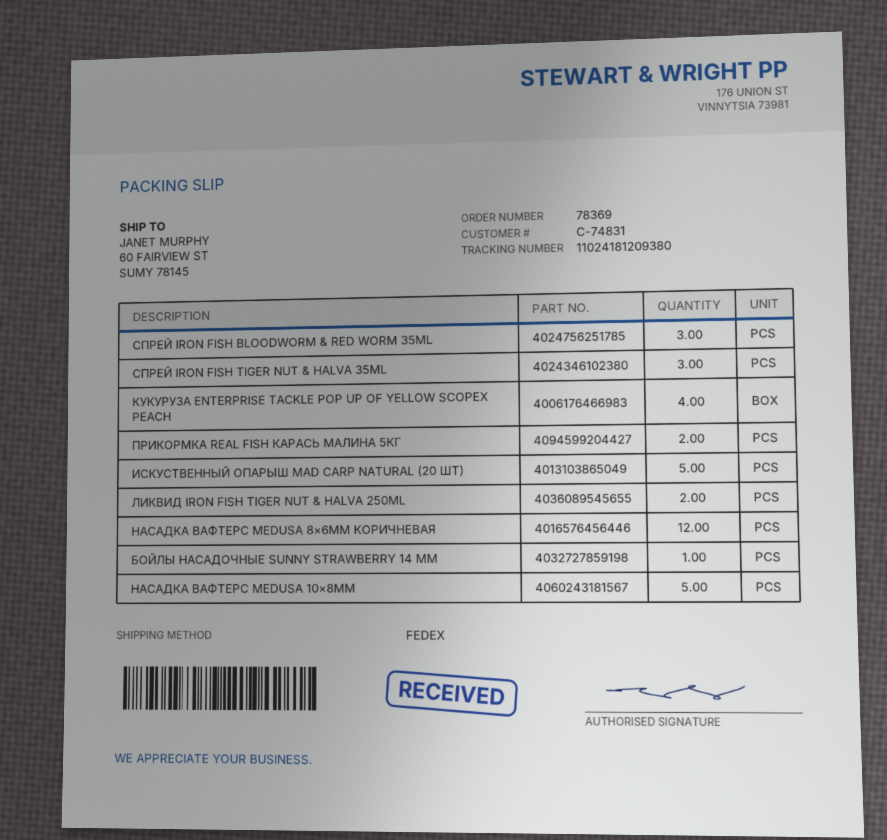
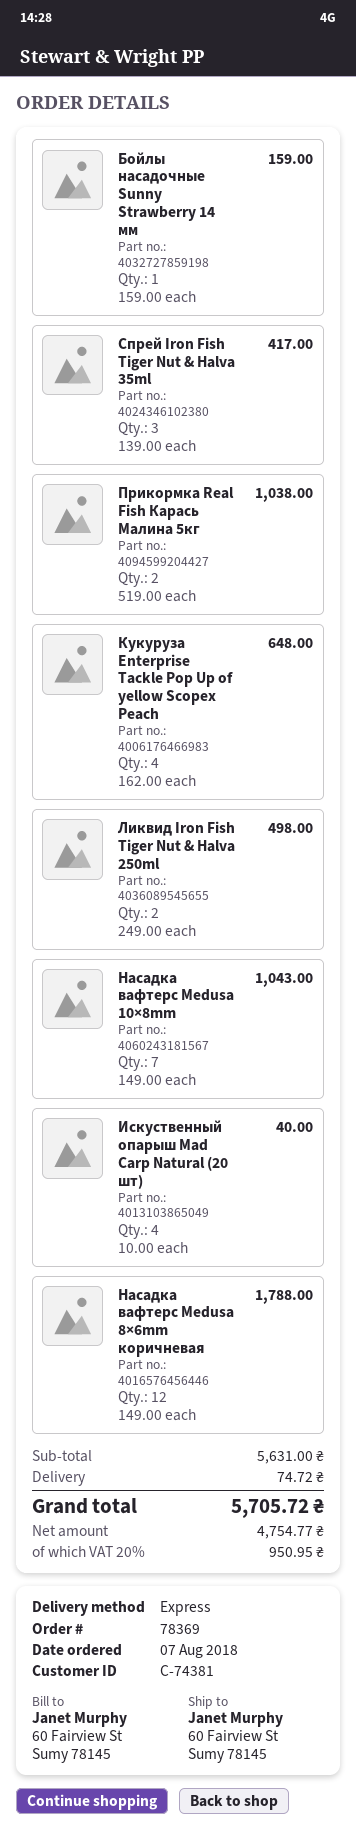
customer number: C-74831 -> C-74381
shipping method: FedEx -> express
СПРЕЙ IRON FISH BLOODWORM & RED WORM 35ML: 3 -> none
ИСКУСТВЕННЫЙ ОПАРЫШ MAD CARP NATURAL (20 ШТ): 5 -> 4
НАСАДКА ВАФТЕРС MEDUSA 10×8MM: 5 -> 7

